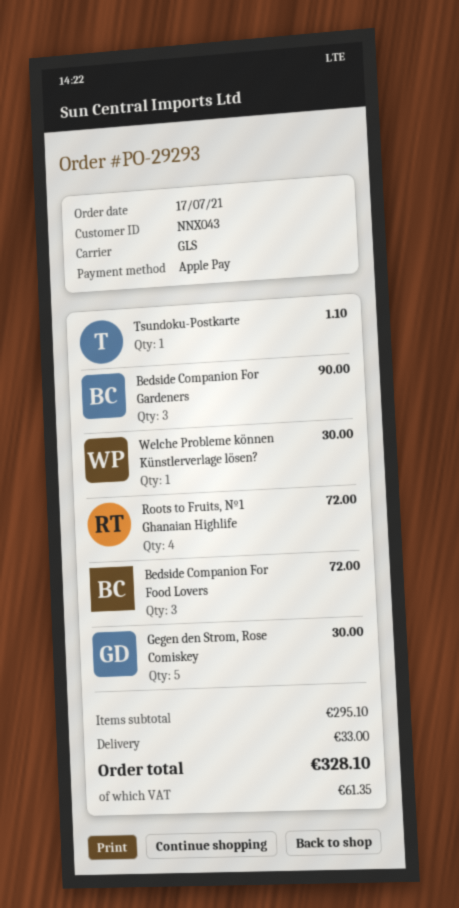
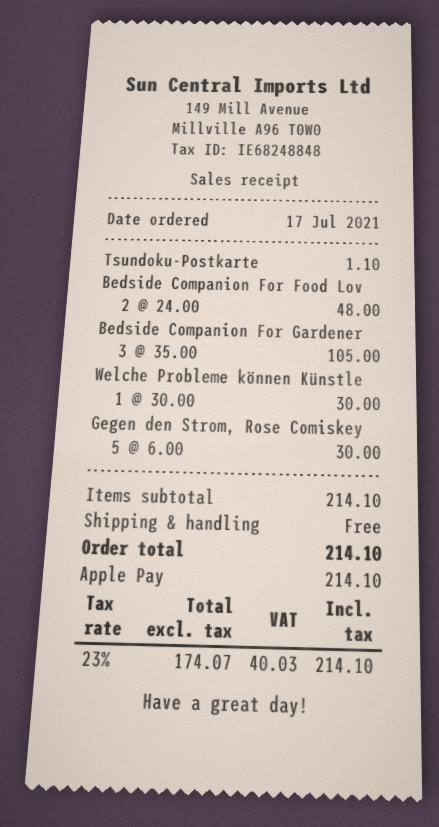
Bedside Companion For Gardeners: 3 for 90.00 -> 3 for 105.00
Roots to Fruits, Nº1 Ghanaian Highlife: 4 for 72.00 -> none
Bedside Companion For Food Lovers: 3 for 72.00 -> 2 for 48.00
subtotal: 295.10 -> 214.10
shipping: 33.00 -> 0.00
tax: 61.35 -> 40.03
total: 328.10 -> 214.10

